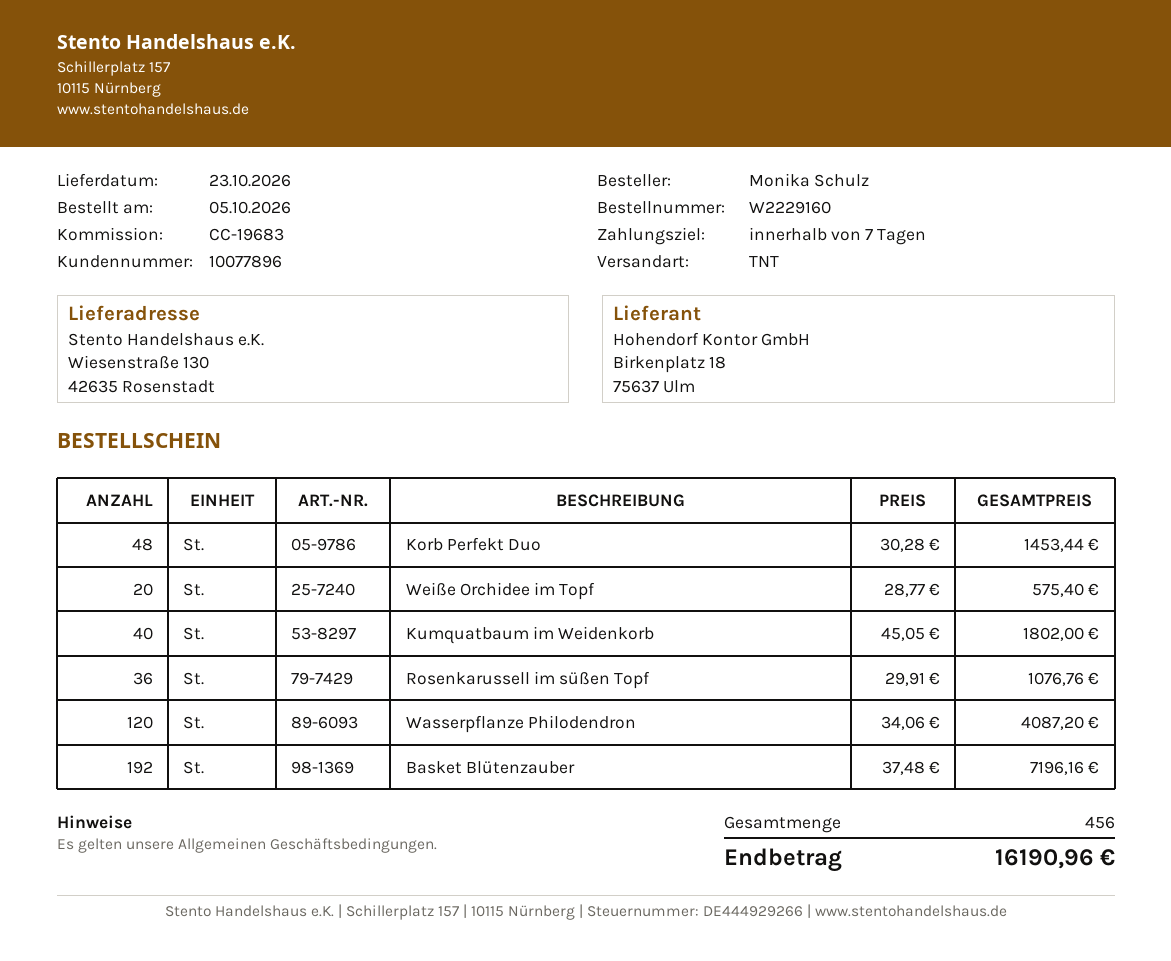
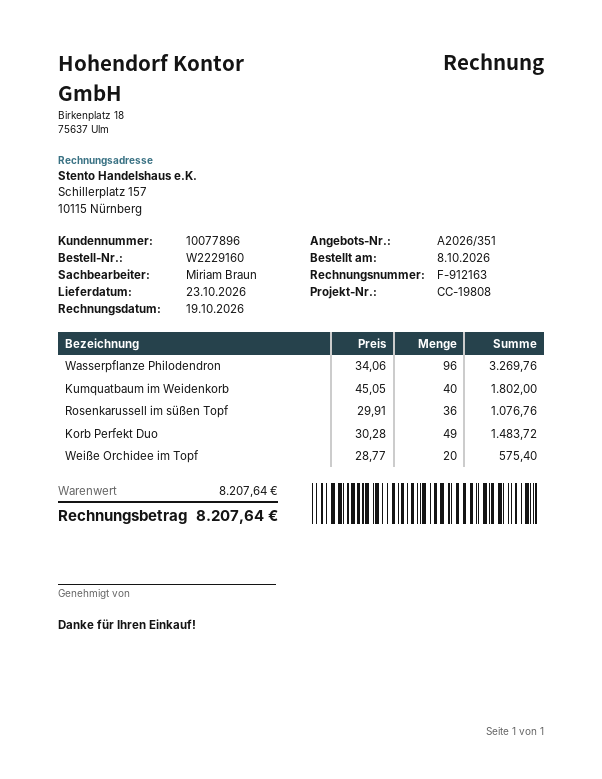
order date: 2026-10-05 -> 2026-10-08
reference: CC-19683 -> CC-19808
Korb Perfekt Duo: 48 x 30.28 = 1453.44 -> 49 x 30.28 = 1483.72
Wasserpflanze Philodendron: 120 x 34.06 = 4087.20 -> 96 x 34.06 = 3269.76
Basket Blütenzauber: 192 x 37.48 = 7196.16 -> none
total: 16190.96 -> 8207.64

